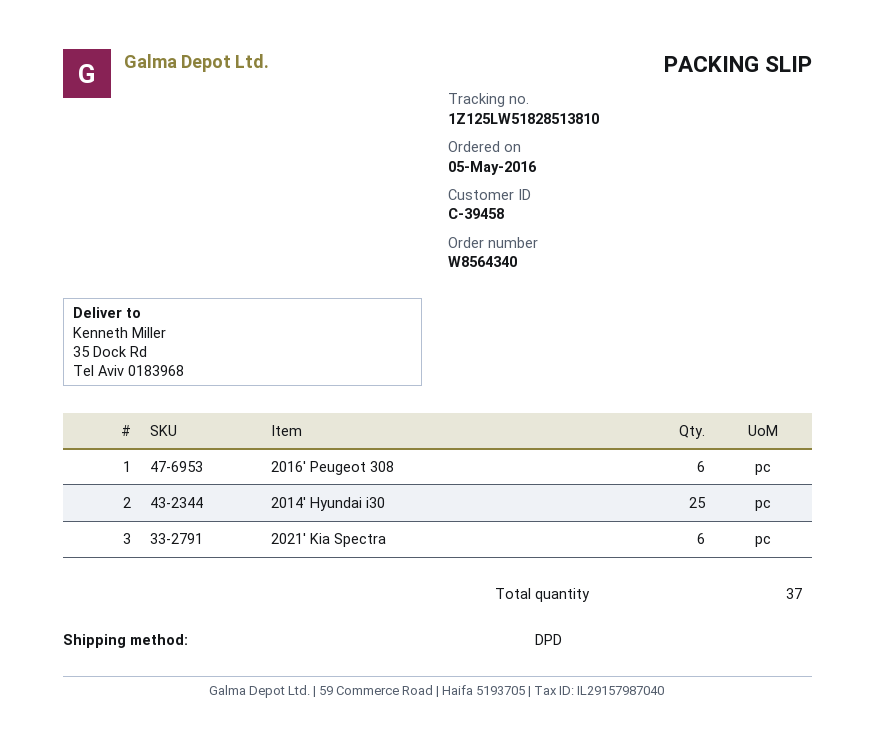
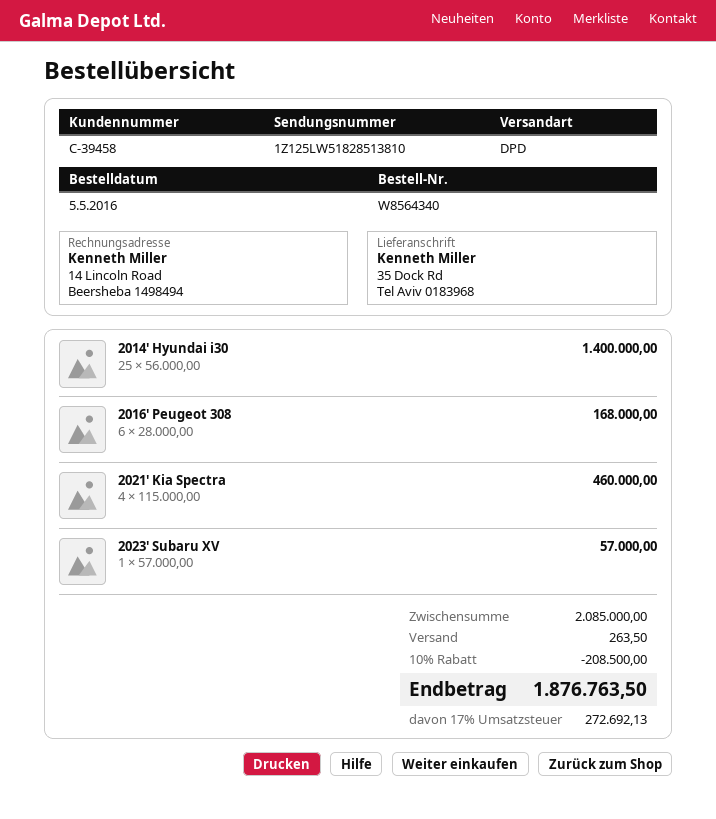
2021' Kia Spectra: 6 -> 4
2023' Subaru XV: none -> 1

